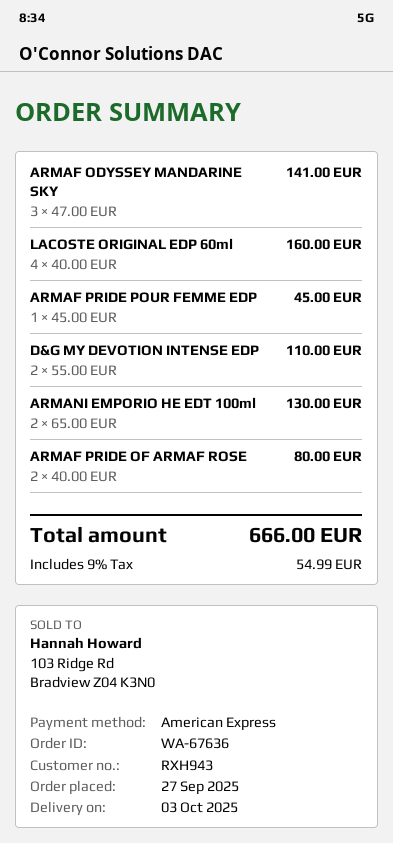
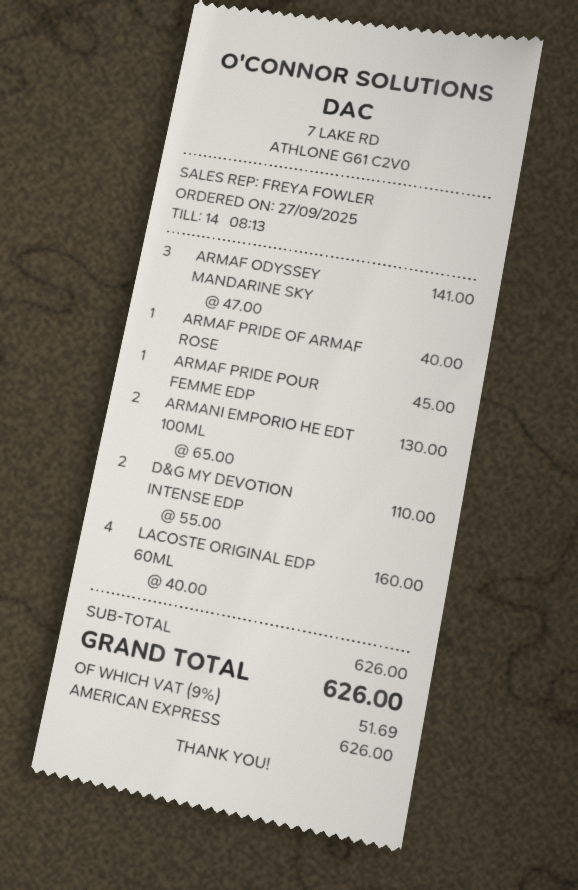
ARMAF PRIDE OF ARMAF ROSE: 2 x 40.00 = 80.00 -> 1 x 40.00 = 40.00
tax: 9% = 54.99 -> 9% = 51.69
total: 666.00 -> 626.00

